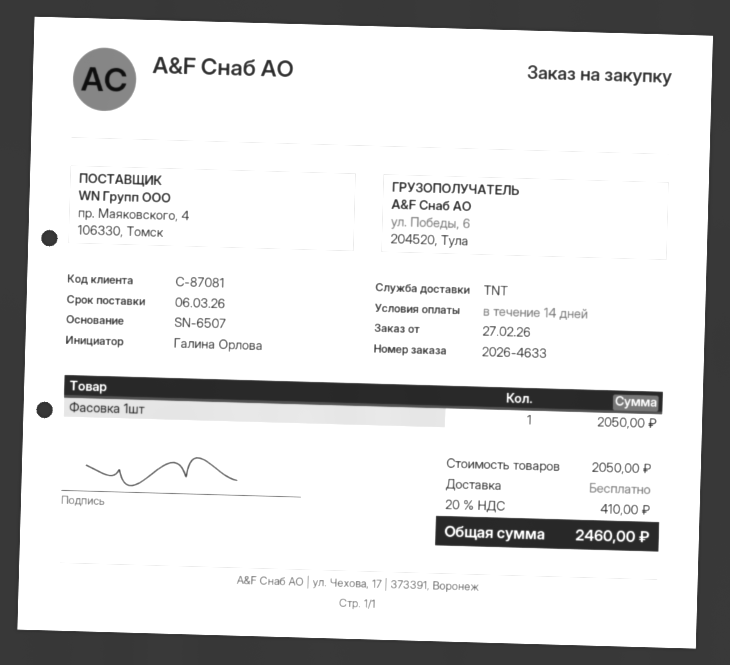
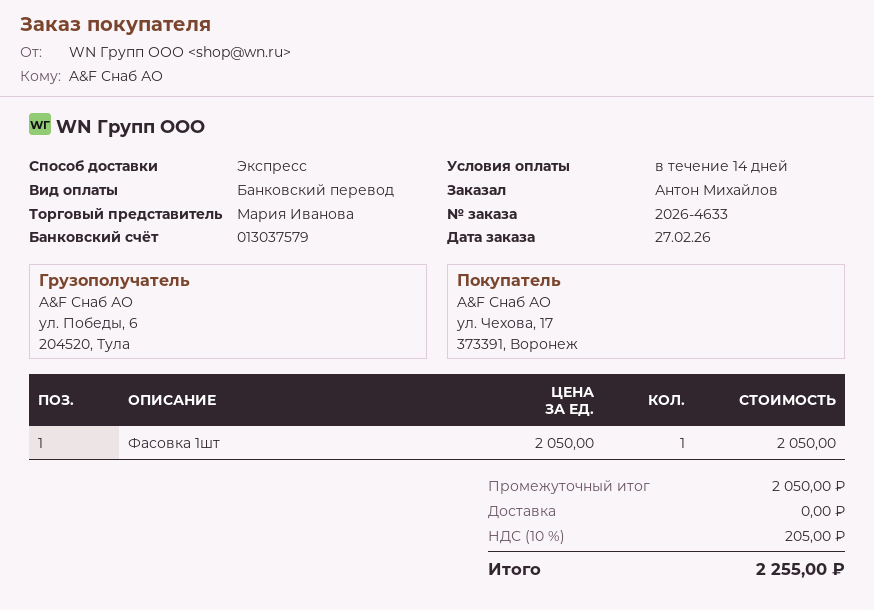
ordered by: Галина Орлова -> Антон Михайлов
shipping method: TNT -> express
tax: 20% = 410.00 -> 10% = 205.00
total: 2460.00 -> 2255.00

